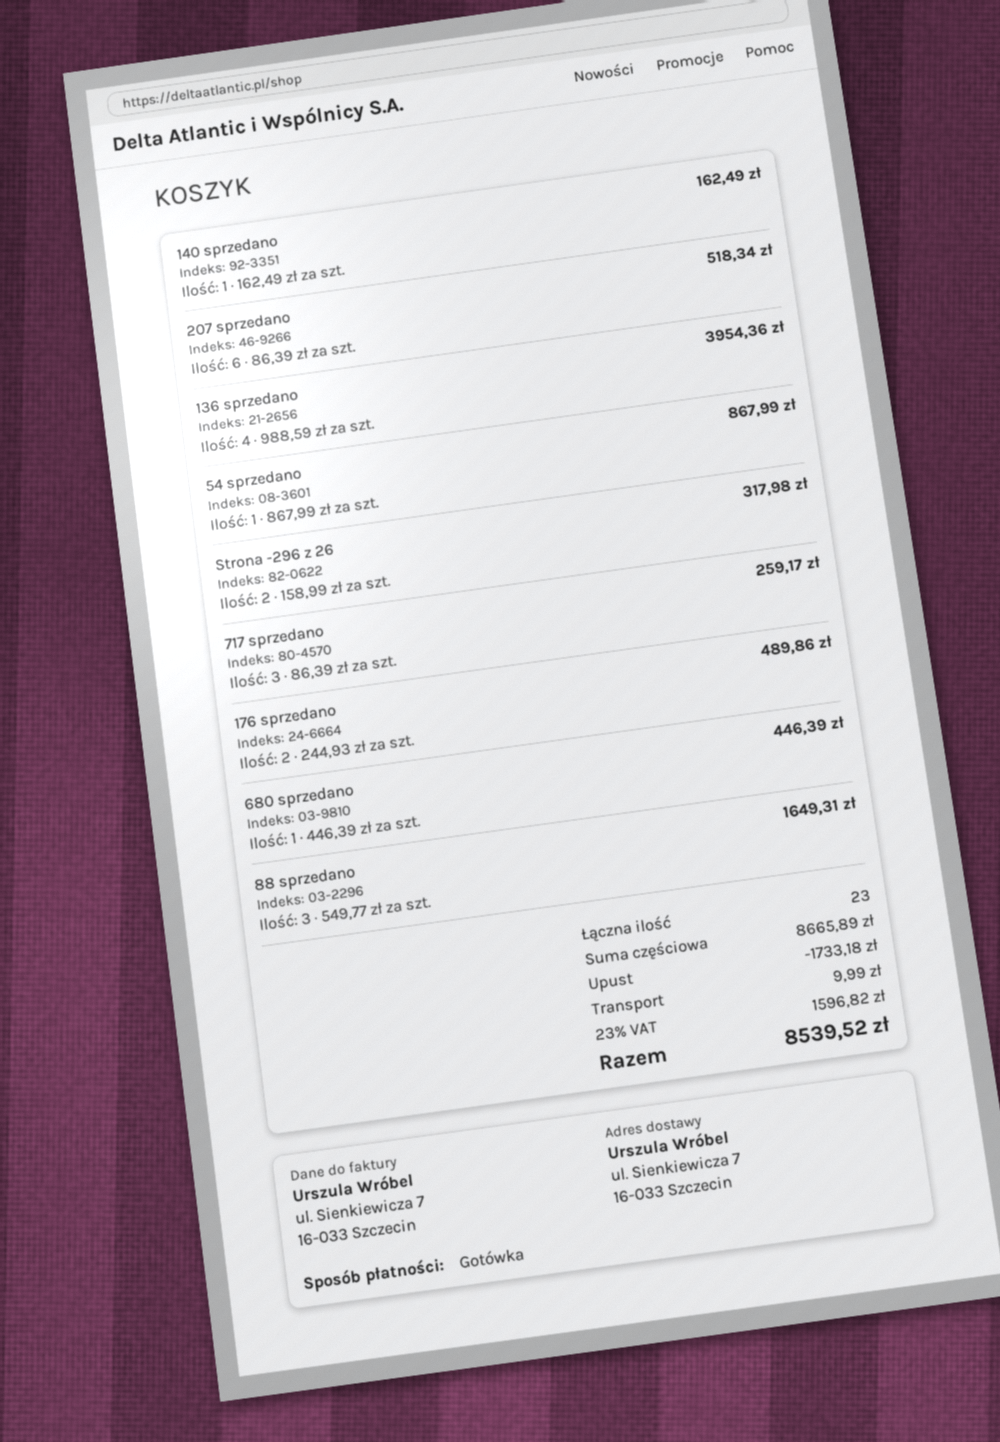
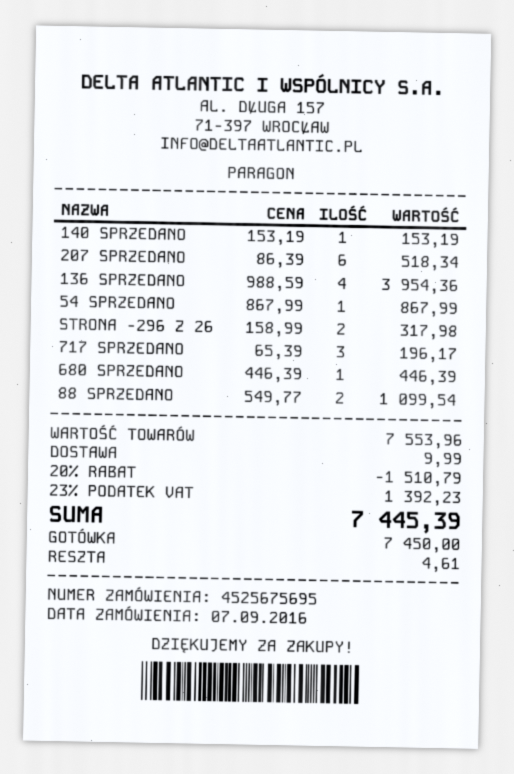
140 sprzedano: 1 x 162.49 = 162.49 -> 1 x 153.19 = 153.19
717 sprzedano: 3 x 86.39 = 259.17 -> 3 x 65.39 = 196.17
176 sprzedano: 2 x 244.93 = 489.86 -> none
88 sprzedano: 3 x 549.77 = 1649.31 -> 2 x 549.77 = 1099.54
subtotal: 8665.89 -> 7553.96
discount: 1733.18 -> 1510.79
tax: 23% = 1596.82 -> 23% = 1392.23
total: 8539.52 -> 7445.39

